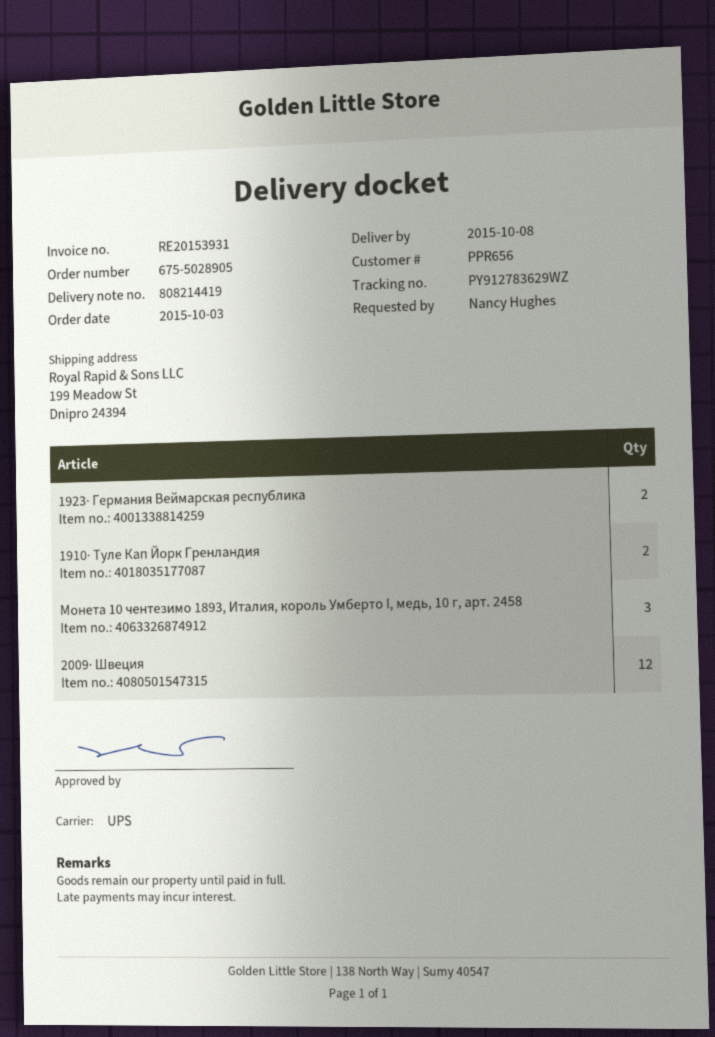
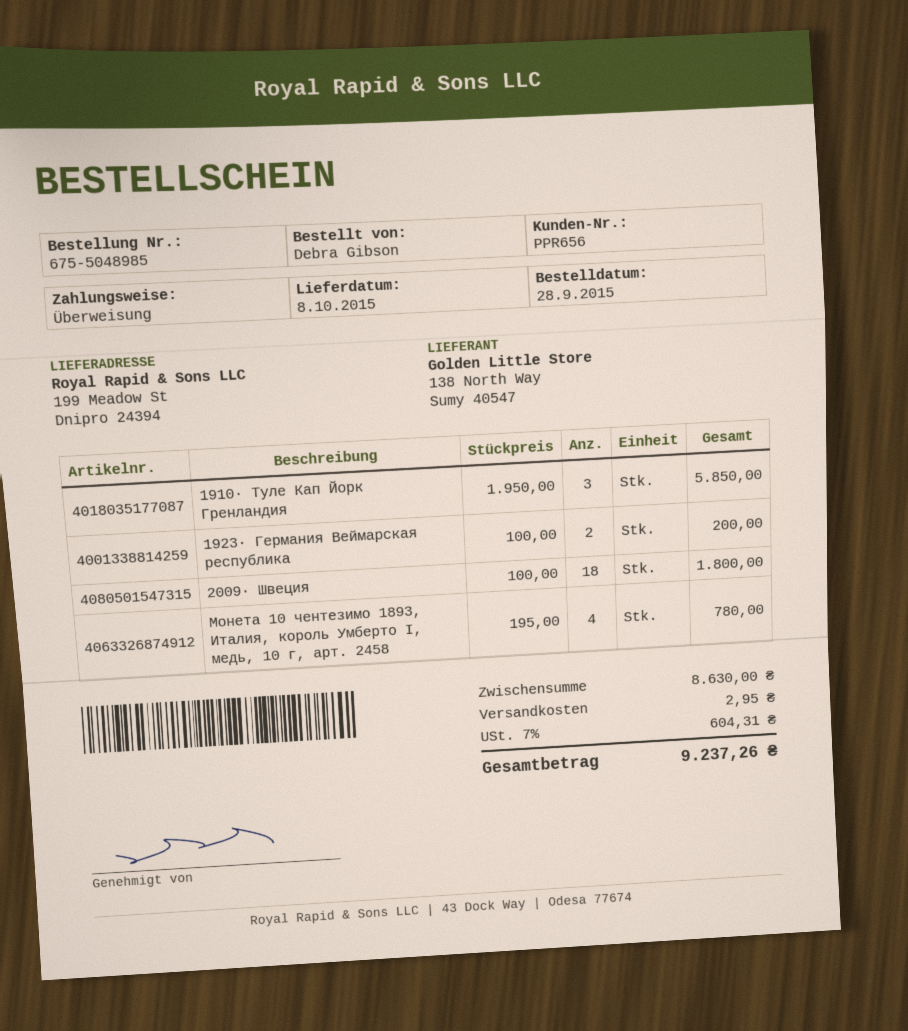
order number: 675-5028905 -> 675-5048985
order date: 2015-10-03 -> 2015-09-28
ordered by: Nancy Hughes -> Debra Gibson
1910· Туле Кап Йорк Гренландия: 2 -> 3
Монета 10 чентезимо 1893, Италия, король Умберто I, медь, 10 г, арт. 2458: 3 -> 4
2009· Швеция: 12 -> 18

